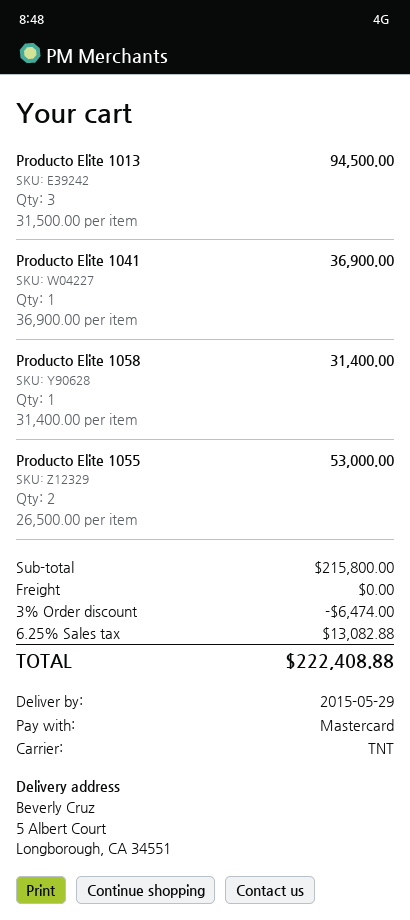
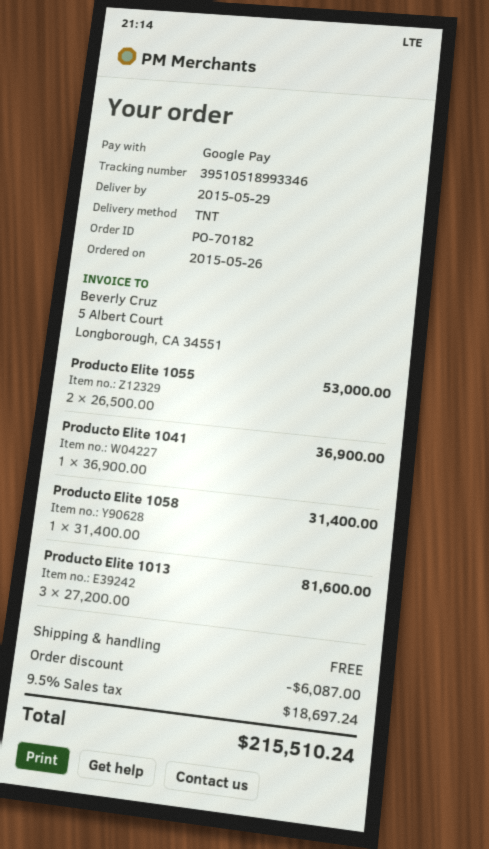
payment method: Mastercard -> Google Pay
Producto Elite 1013: 3 x 31500.00 = 94500.00 -> 3 x 27200.00 = 81600.00
discount: 6474.00 -> 6087.00
tax: 6.25% = 13082.88 -> 9.5% = 18697.24
total: 222408.88 -> 215510.24

